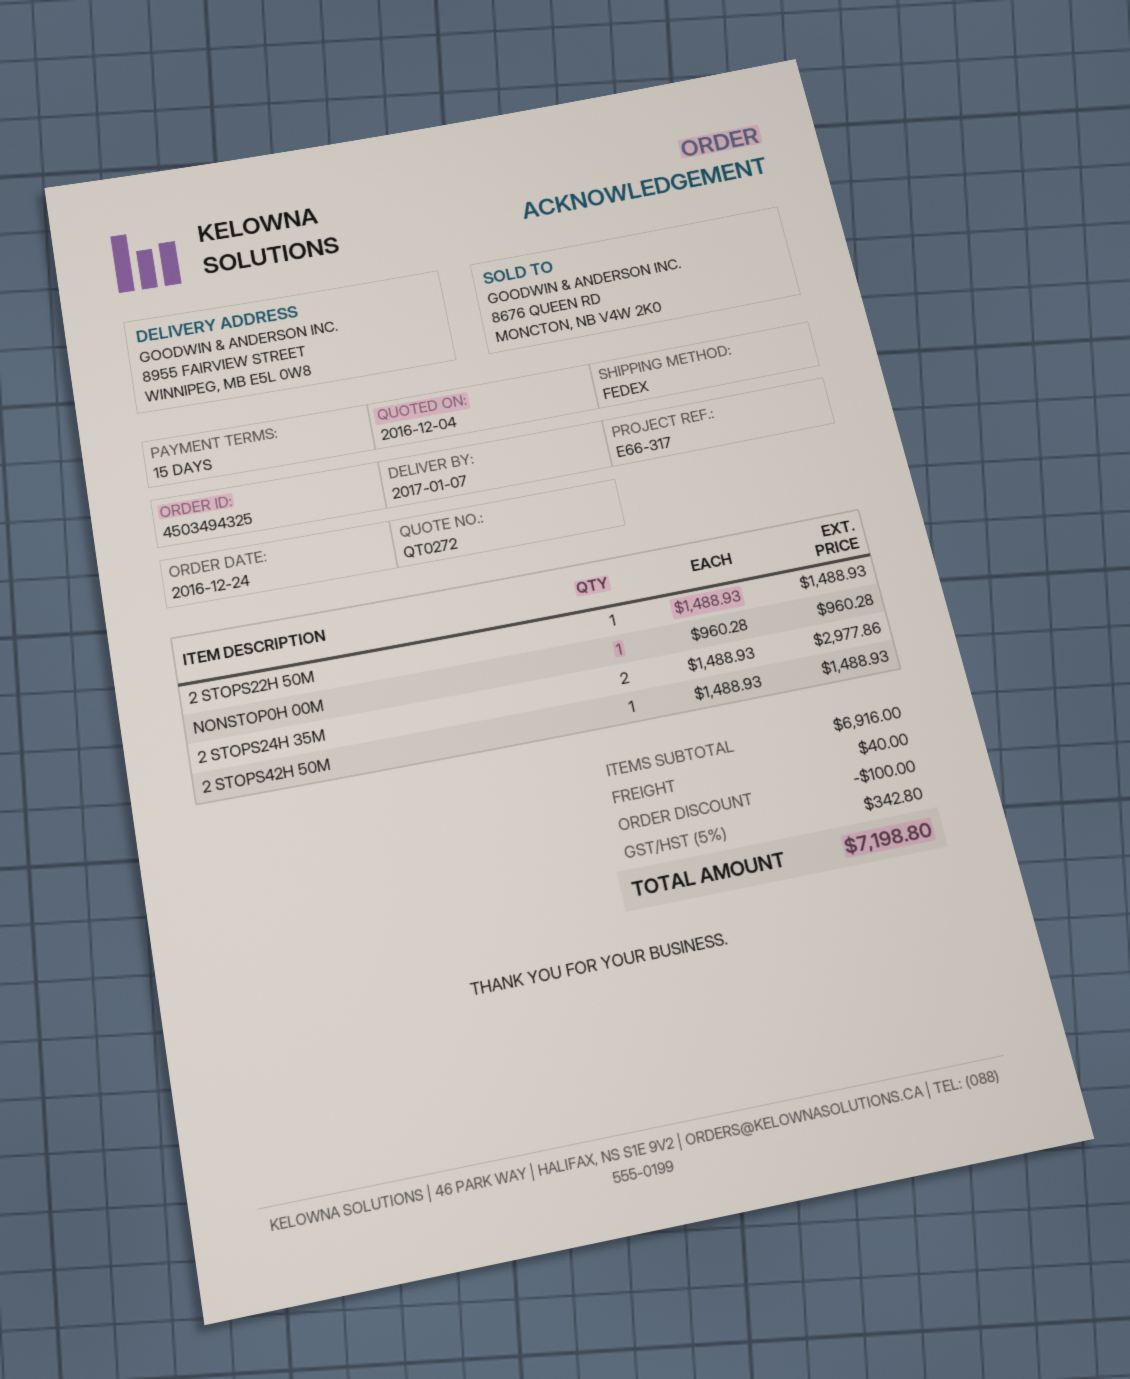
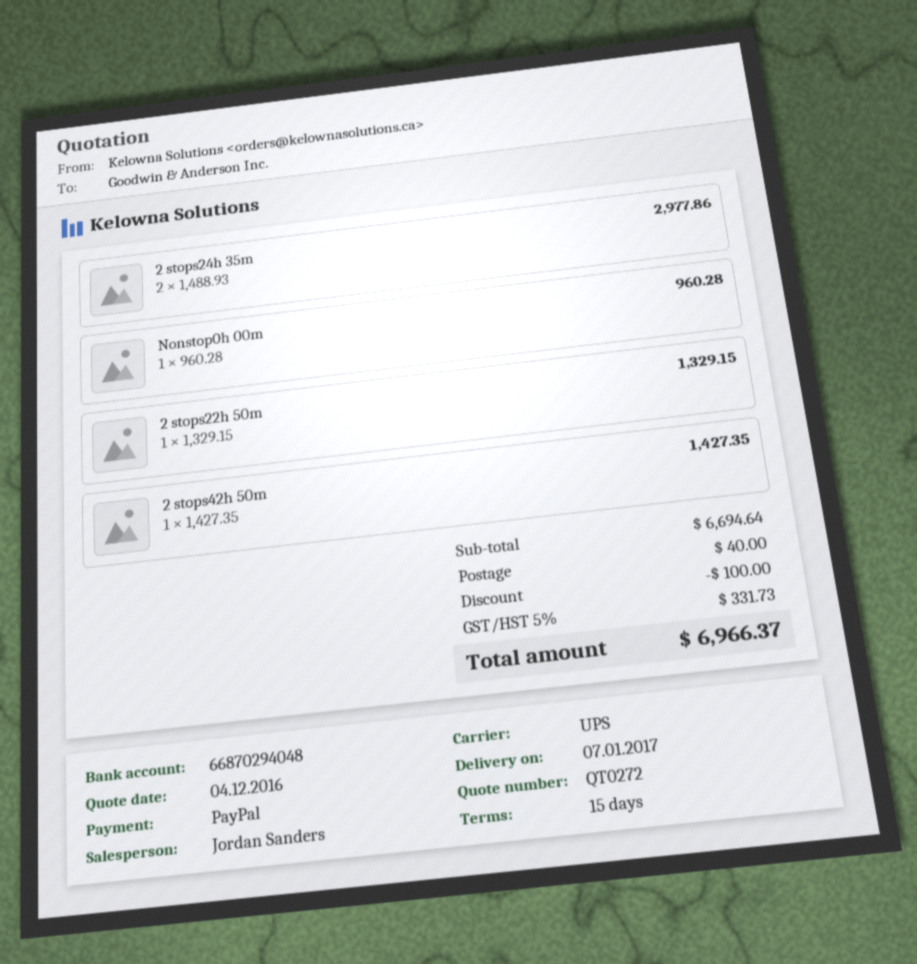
shipping method: FedEx -> UPS
2 STOPS22H 50M: 1 x 1488.93 = 1488.93 -> 1 x 1329.15 = 1329.15
2 STOPS42H 50M: 1 x 1488.93 = 1488.93 -> 1 x 1427.35 = 1427.35
subtotal: 6916.00 -> 6694.64
tax: 5% = 342.80 -> 5% = 331.73
total: 7198.80 -> 6966.37

